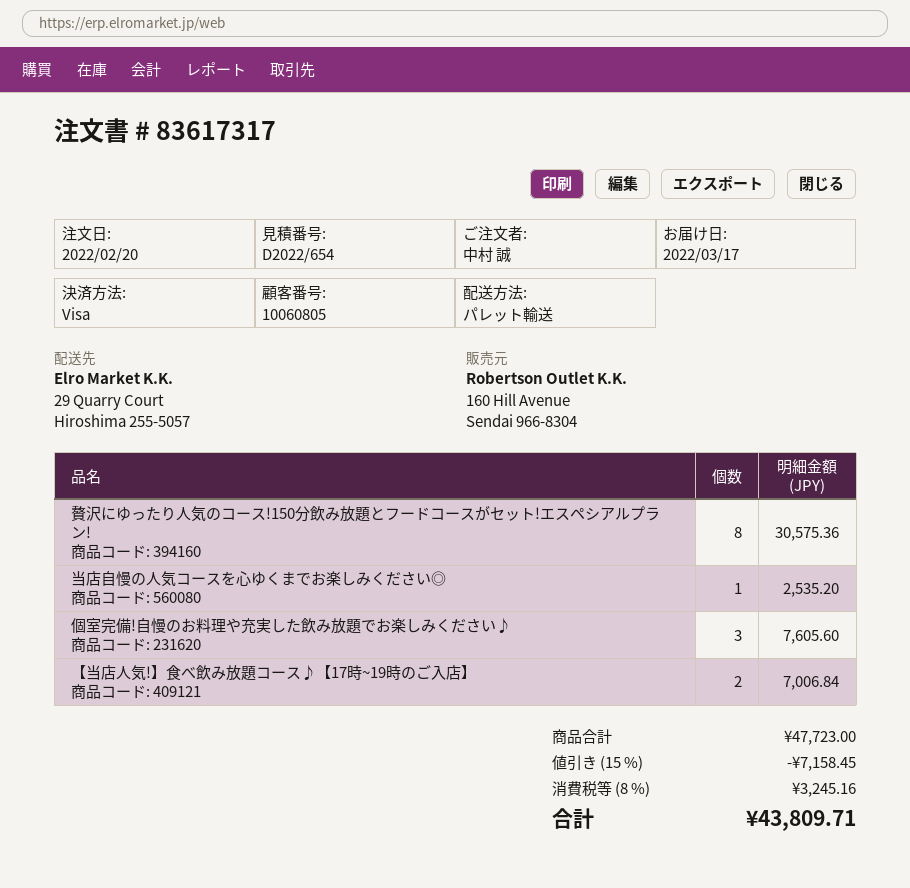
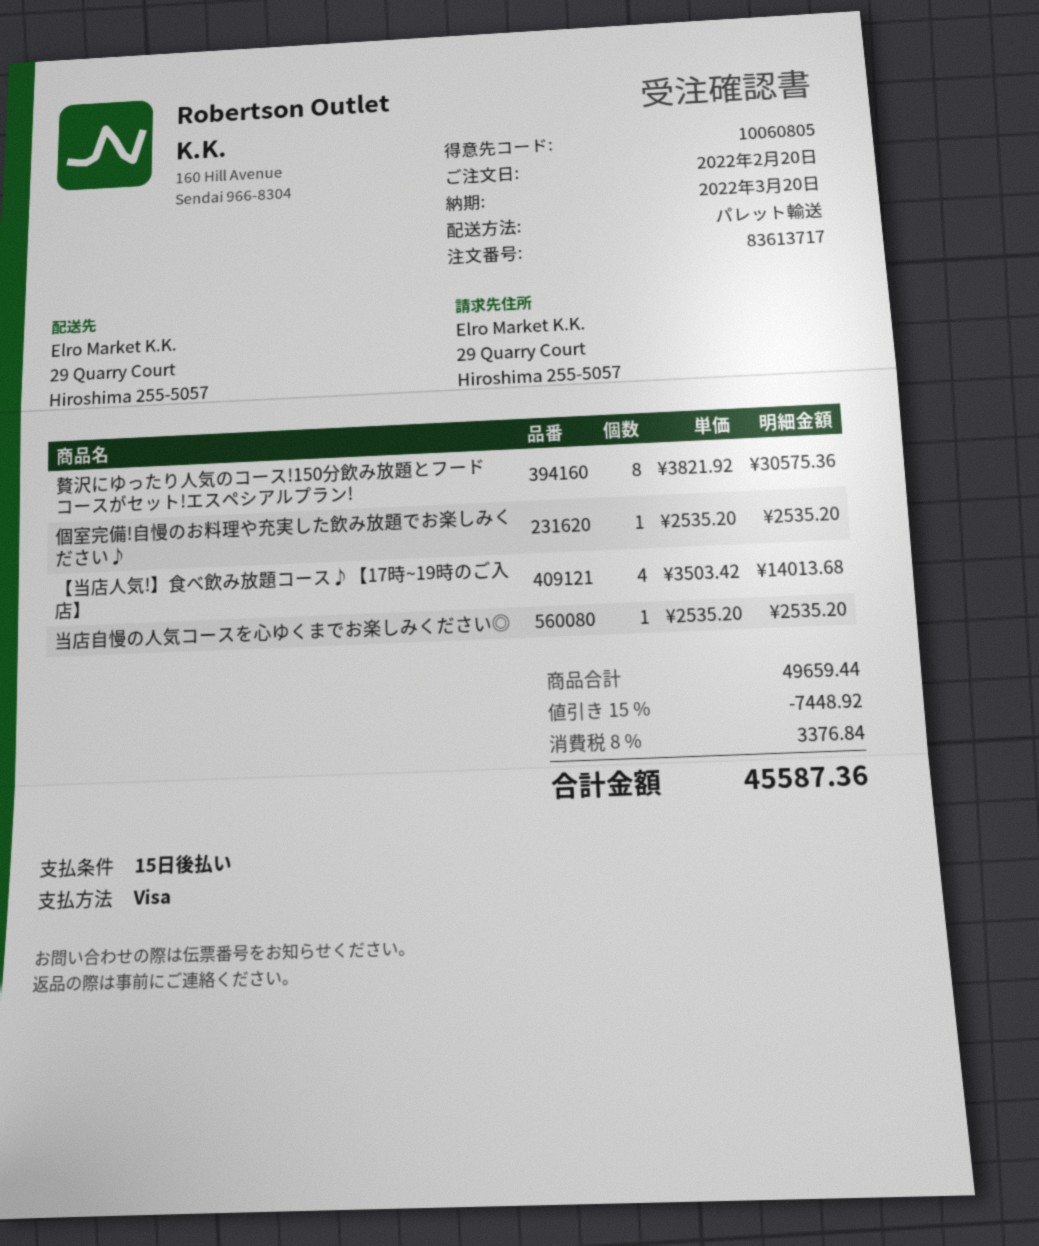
order number: 83617317 -> 83613717
delivery date: 2022-03-17 -> 2022-03-20
個室完備!自慢のお料理や充実した飲み放題でお楽しみください♪: 3 for 7605.60 -> 1 for 2535.20
【当店人気!】食べ飲み放題コース♪【17時~19時のご入店】: 2 for 7006.84 -> 4 for 14013.68
subtotal: 47723.00 -> 49659.44
discount: 15% = 7158.45 -> 15% = 7448.92
tax: 8% = 3245.16 -> 8% = 3376.84
total: 43809.71 -> 45587.36

